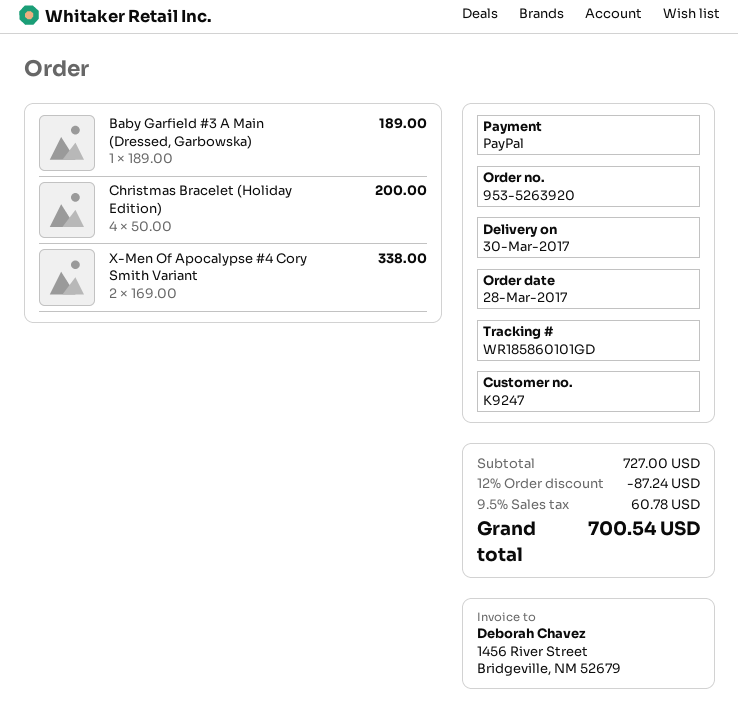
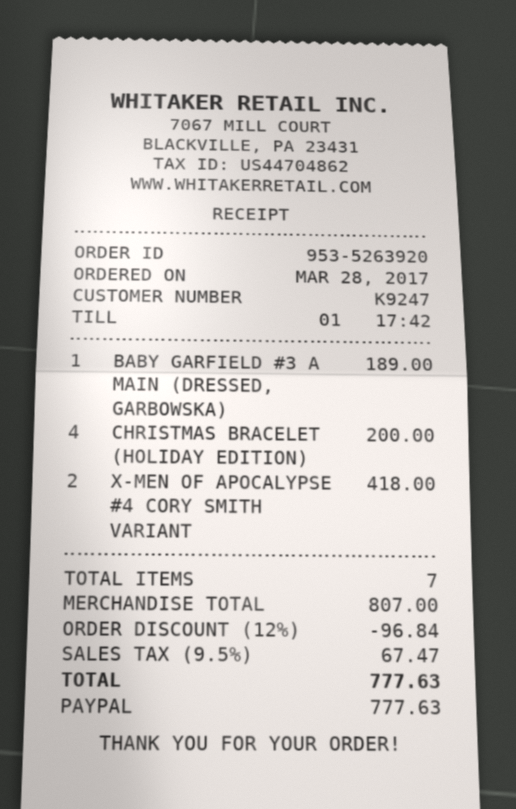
X-Men Of Apocalypse #4 Cory Smith Variant: 2 for 338.00 -> 2 for 418.00
subtotal: 727.00 -> 807.00
discount: 12% = 87.24 -> 12% = 96.84
tax: 9.5% = 60.78 -> 9.5% = 67.47
total: 700.54 -> 777.63

